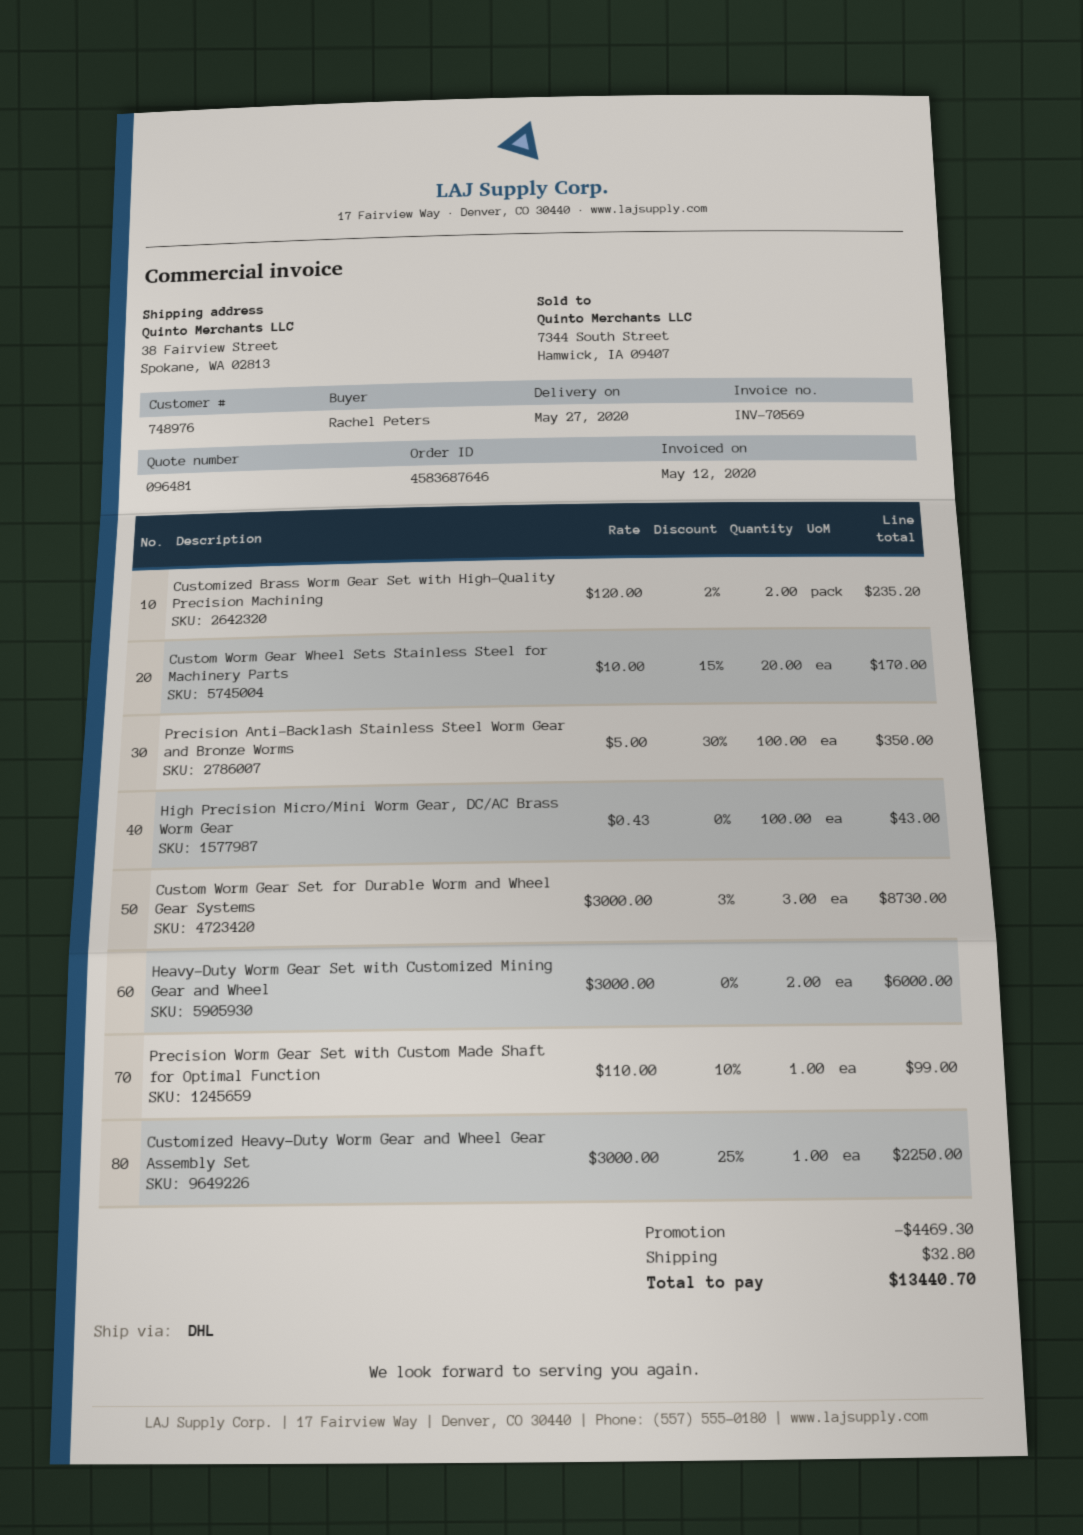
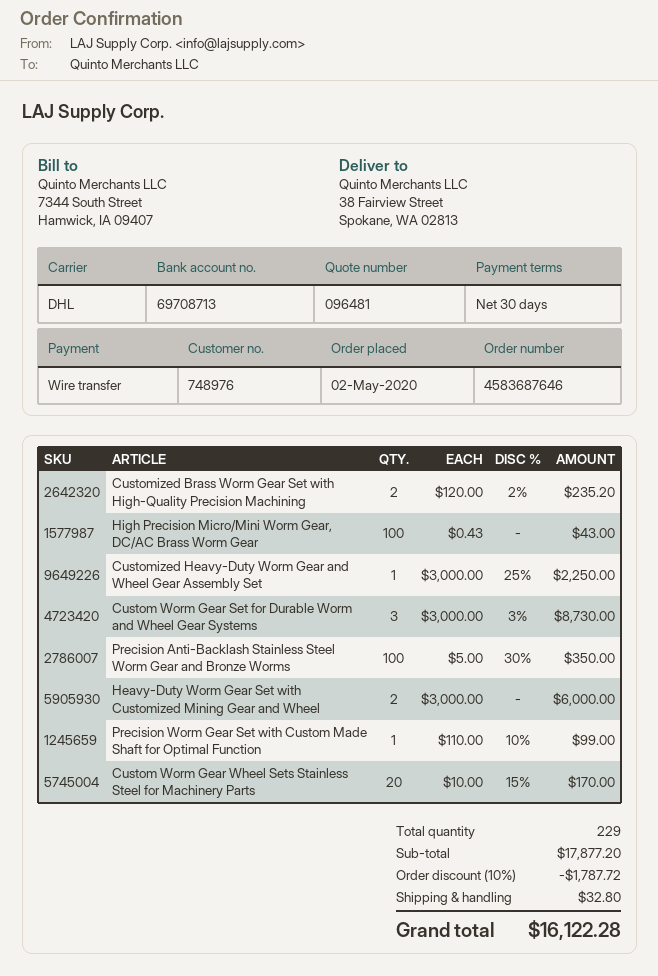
discount: 4469.30 -> 1787.72
total: 13440.70 -> 16122.28

